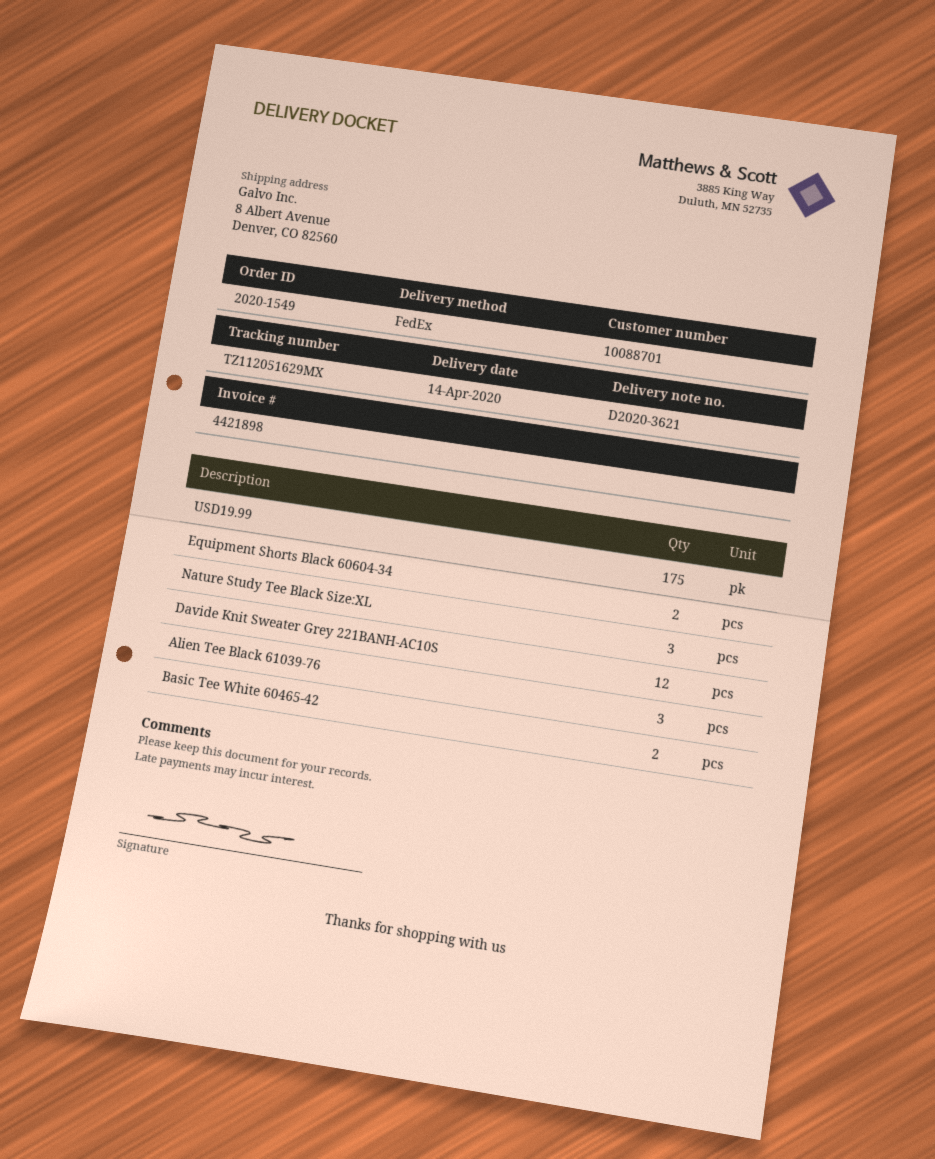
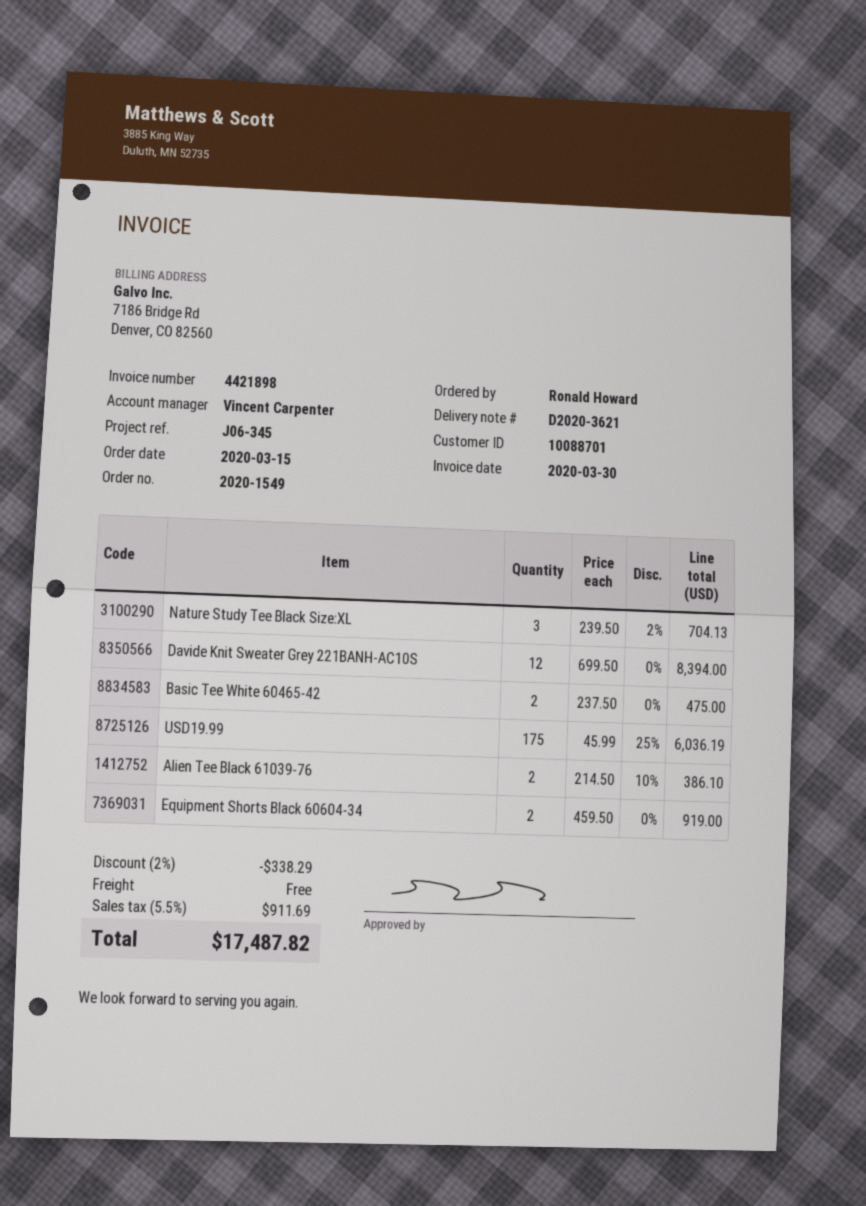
Alien Tee Black 61039-76: 3 -> 2

